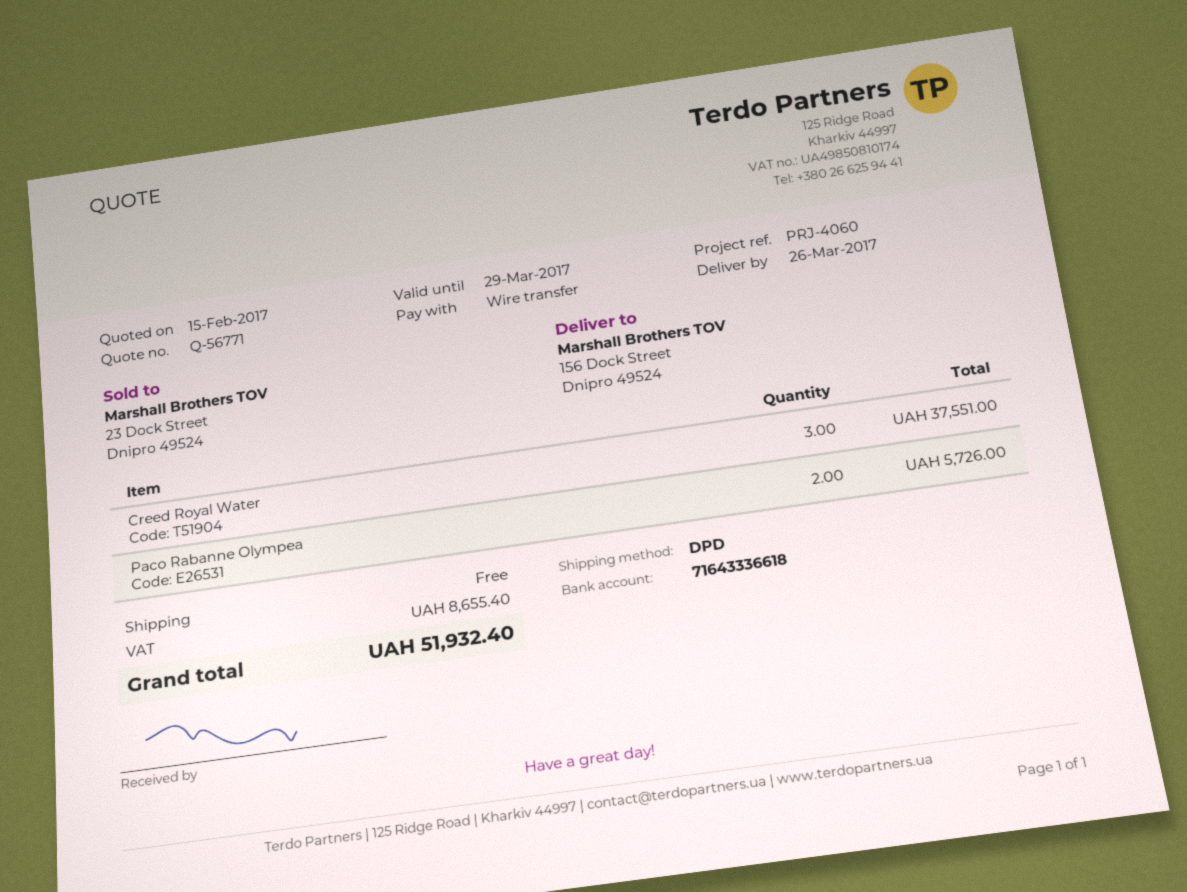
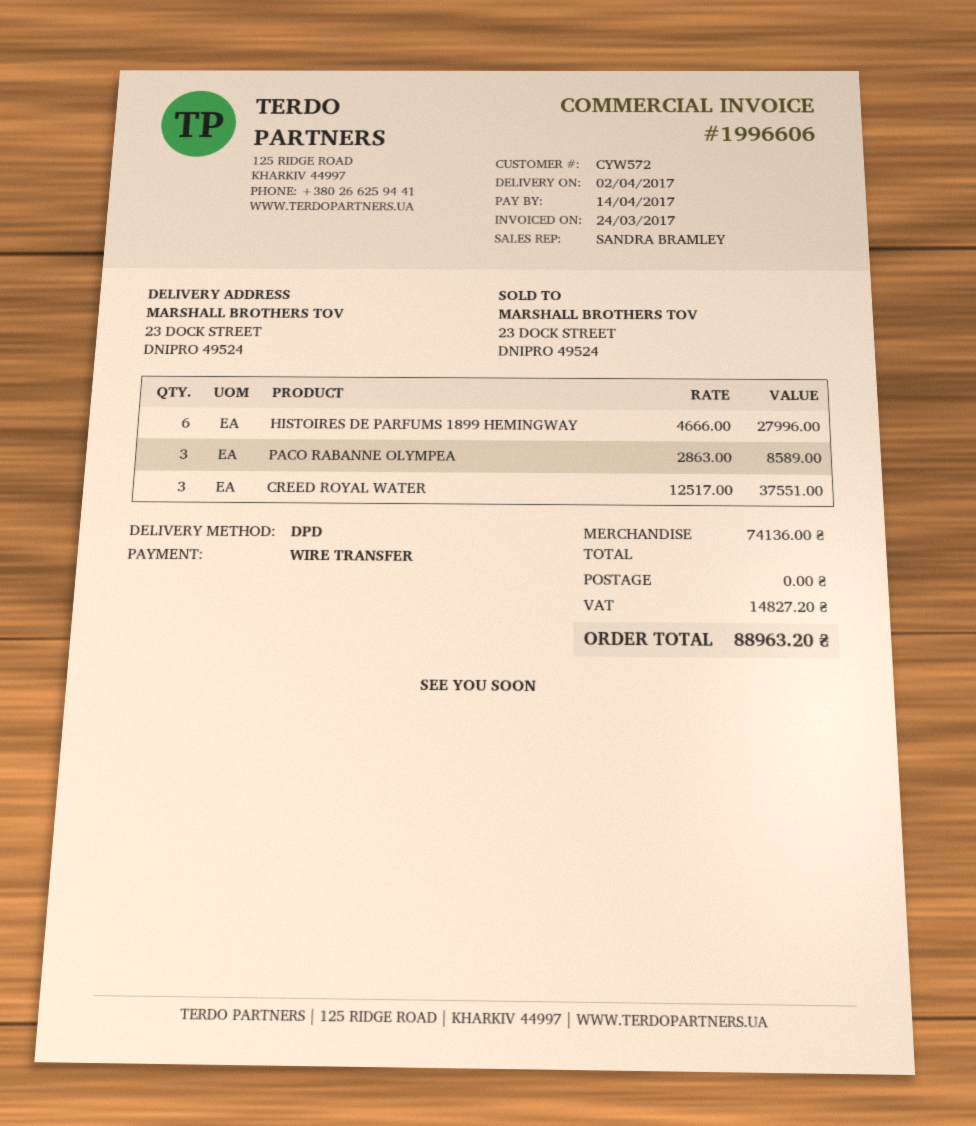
delivery date: 2017-03-26 -> 2017-04-02
ship to: 156 Dock Street, Dnipro 49524 -> 23 DOCK STREET, DNIPRO 49524
Paco Rabanne Olympea: 2 for 5726.00 -> 3 for 8589.00
HISTOIRES DE PARFUMS 1899 HEMINGWAY: none -> 6 for 27996.00
tax: 8655.40 -> 14827.20
total: 51932.40 -> 88963.20

